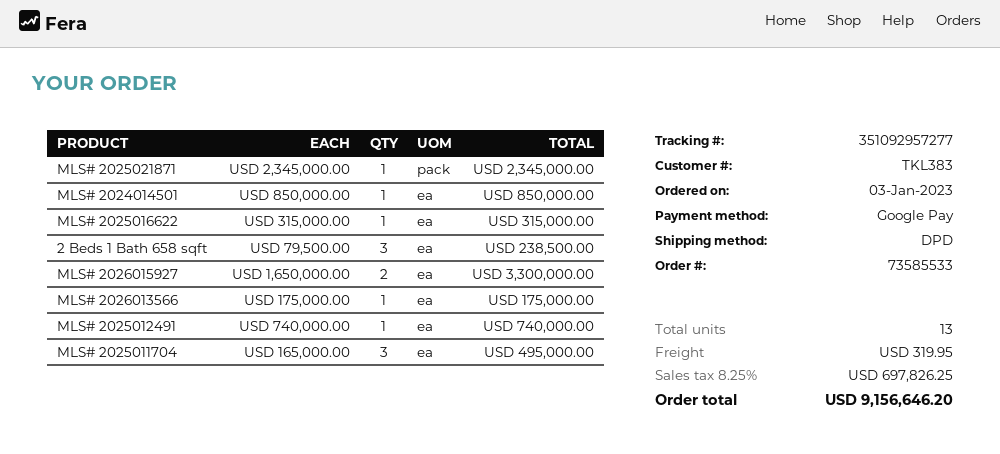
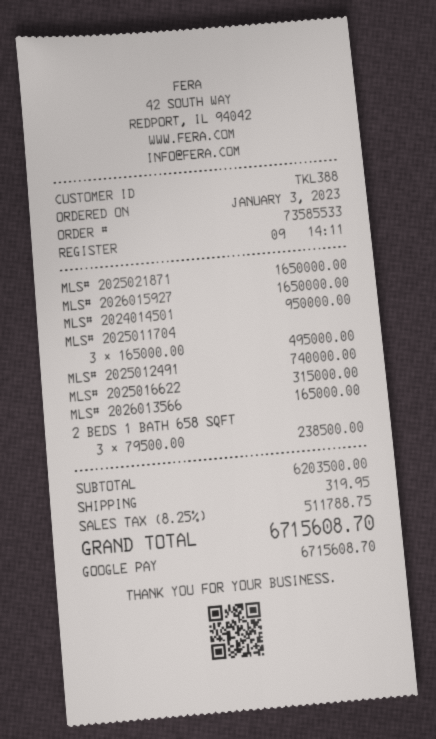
customer number: TKL383 -> TKL388
MLS# 2025021871: 1 x 2345000.00 = 2345000.00 -> 1 x 1650000.00 = 1650000.00
MLS# 2024014501: 1 x 850000.00 = 850000.00 -> 1 x 950000.00 = 950000.00
MLS# 2026015927: 2 x 1650000.00 = 3300000.00 -> 1 x 1650000.00 = 1650000.00
MLS# 2026013566: 1 x 175000.00 = 175000.00 -> 1 x 165000.00 = 165000.00
tax: 8.25% = 697826.25 -> 8.25% = 511788.75
total: 9156646.20 -> 6715608.70

